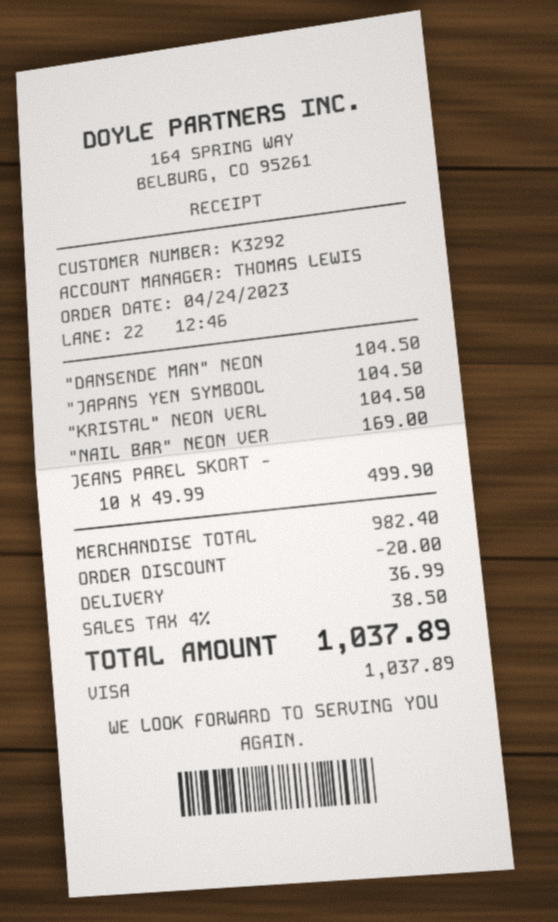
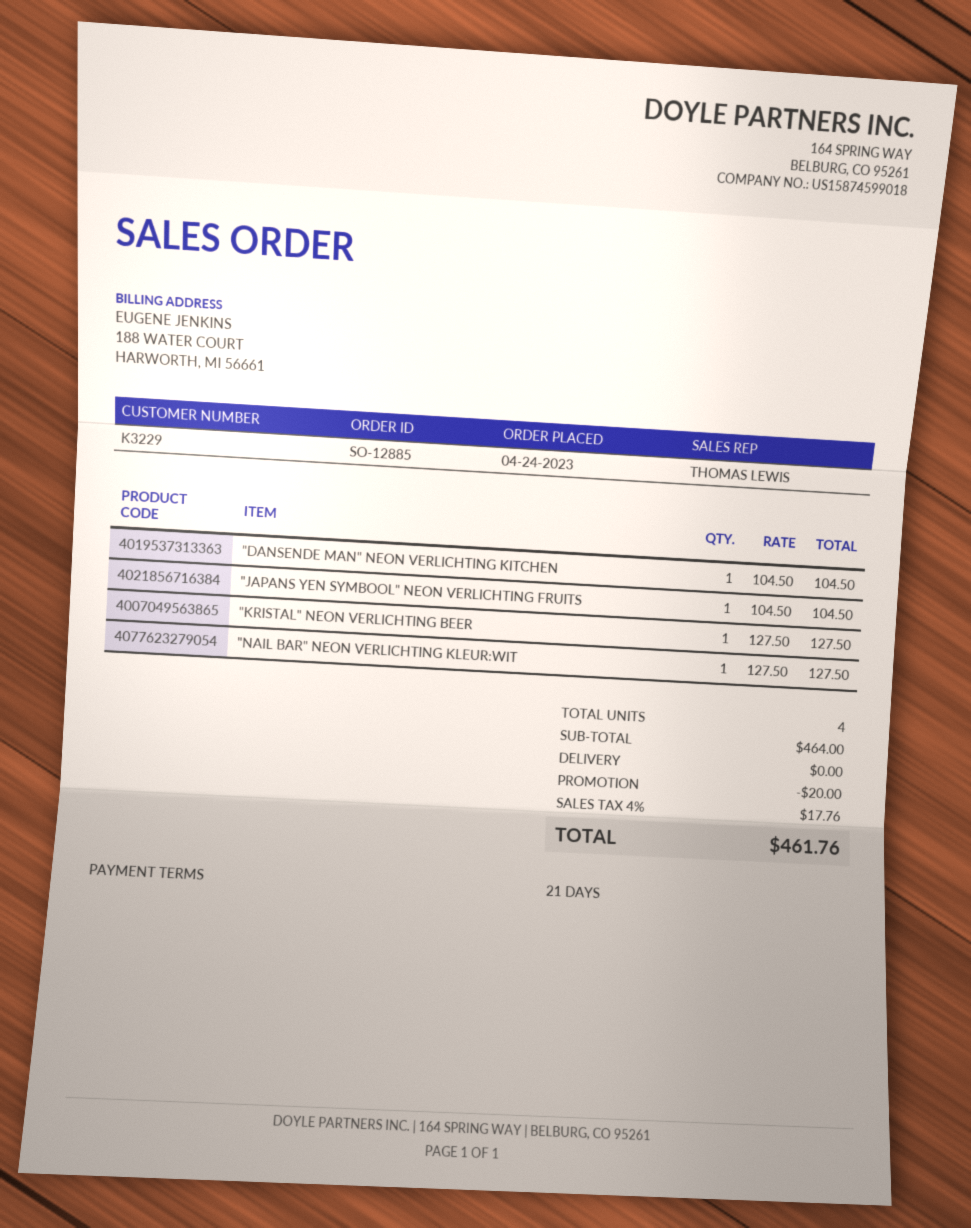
customer number: K3292 -> K3229
"KRISTAL" NEON VERL: 1 x 104.50 = 104.50 -> 1 x 127.50 = 127.50
"NAIL BAR" NEON VER: 1 x 169.00 = 169.00 -> 1 x 127.50 = 127.50
JEANS PAREL SKORT -: 10 x 49.99 = 499.90 -> none
subtotal: 982.40 -> 464.00
shipping: 36.99 -> 0.00
tax: 4% = 38.50 -> 4% = 17.76
total: 1037.89 -> 461.76

